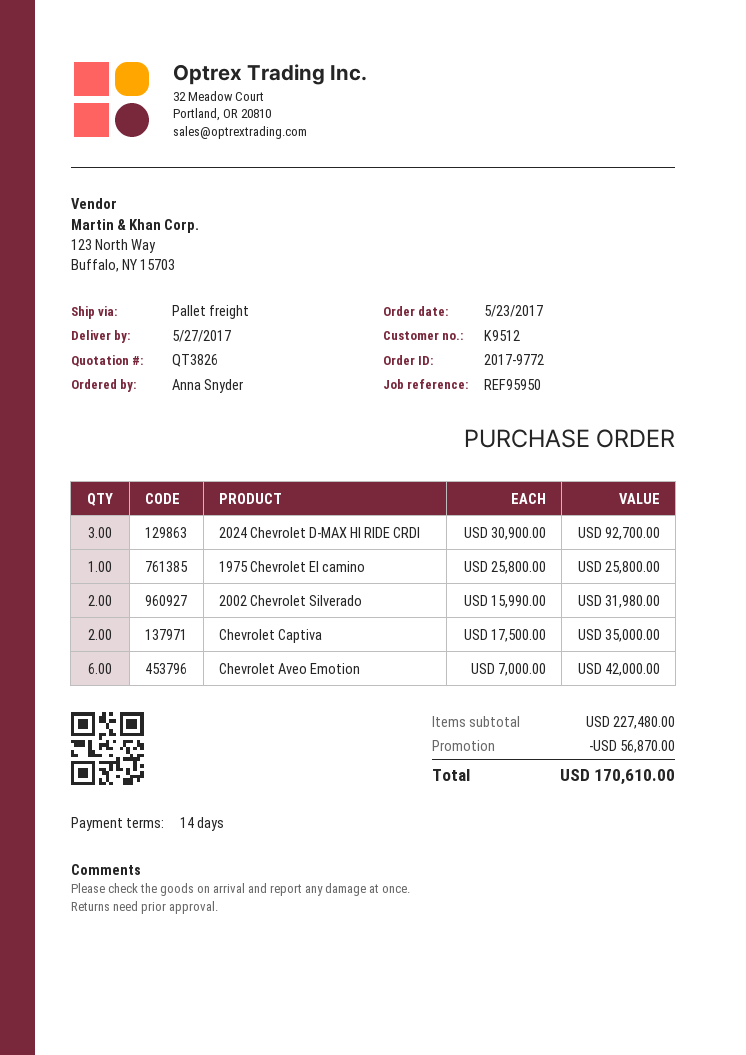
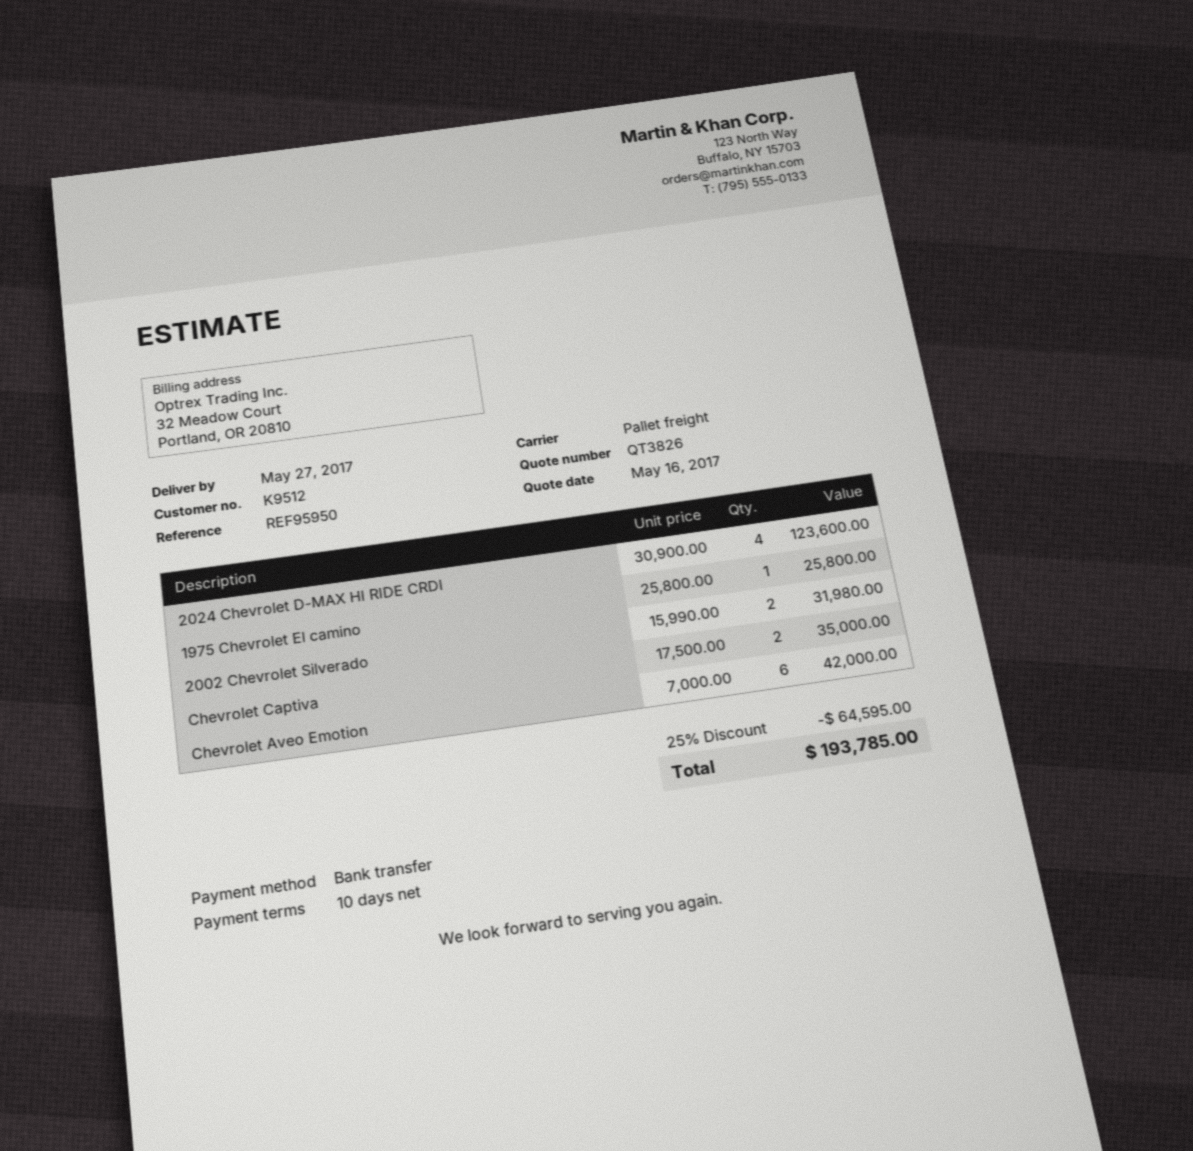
payment terms: 14 days -> 10 days
2024 Chevrolet D-MAX HI RIDE CRDI: 3 x 30900.00 = 92700.00 -> 4 x 30900.00 = 123600.00
discount: 56870.00 -> 64595.00
total: 170610.00 -> 193785.00

